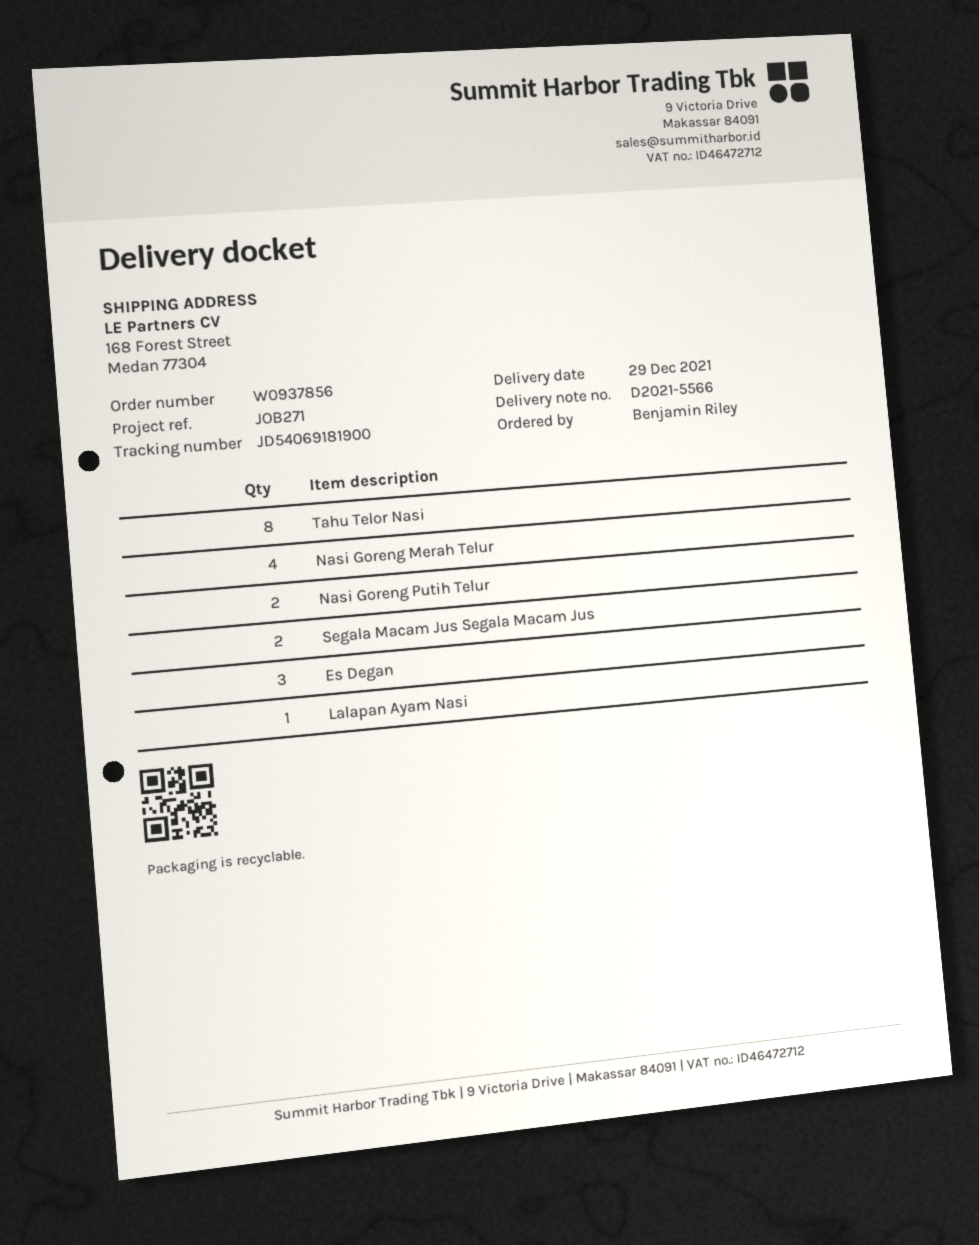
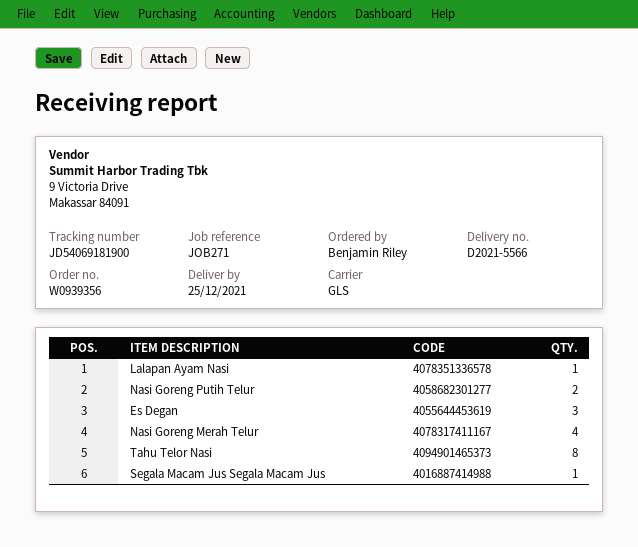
order number: W0937856 -> W0939356
delivery date: 2021-12-29 -> 2021-12-25
Segala Macam Jus Segala Macam Jus: 2 -> 1

